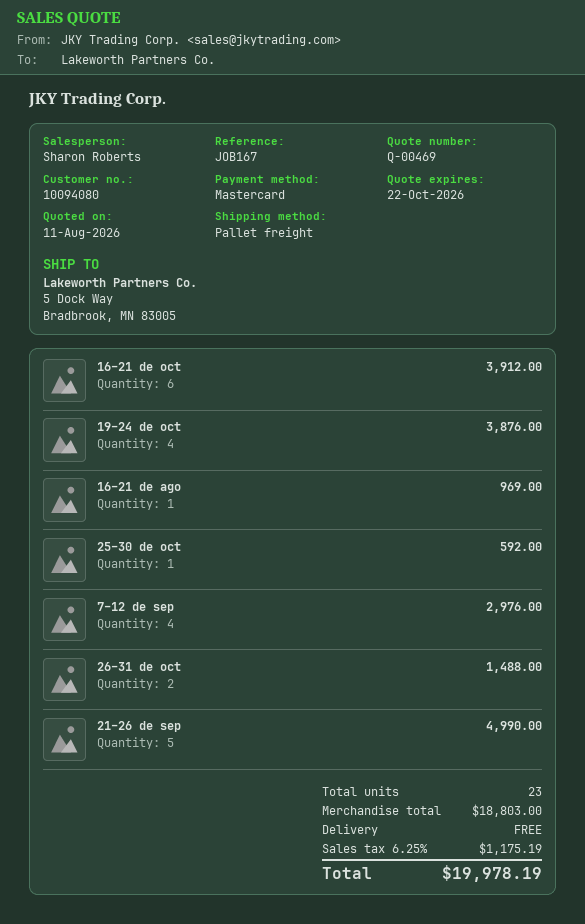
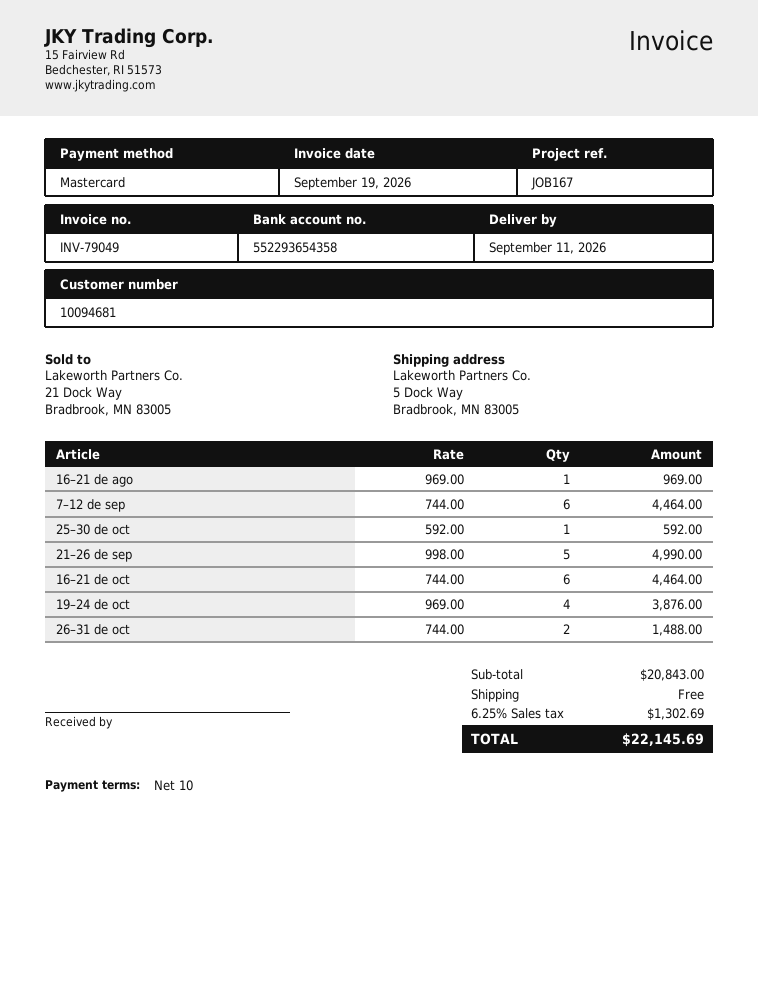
customer number: 10094080 -> 10094681
16–21 de oct: 6 for 3912.00 -> 6 for 4464.00
7–12 de sep: 4 for 2976.00 -> 6 for 4464.00
subtotal: 18803.00 -> 20843.00
tax: 6.25% = 1175.19 -> 6.25% = 1302.69
total: 19978.19 -> 22145.69

